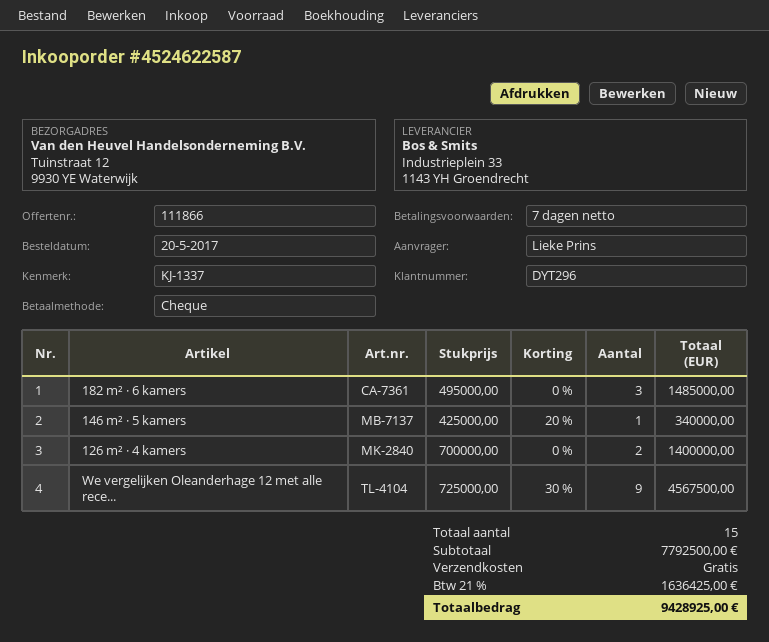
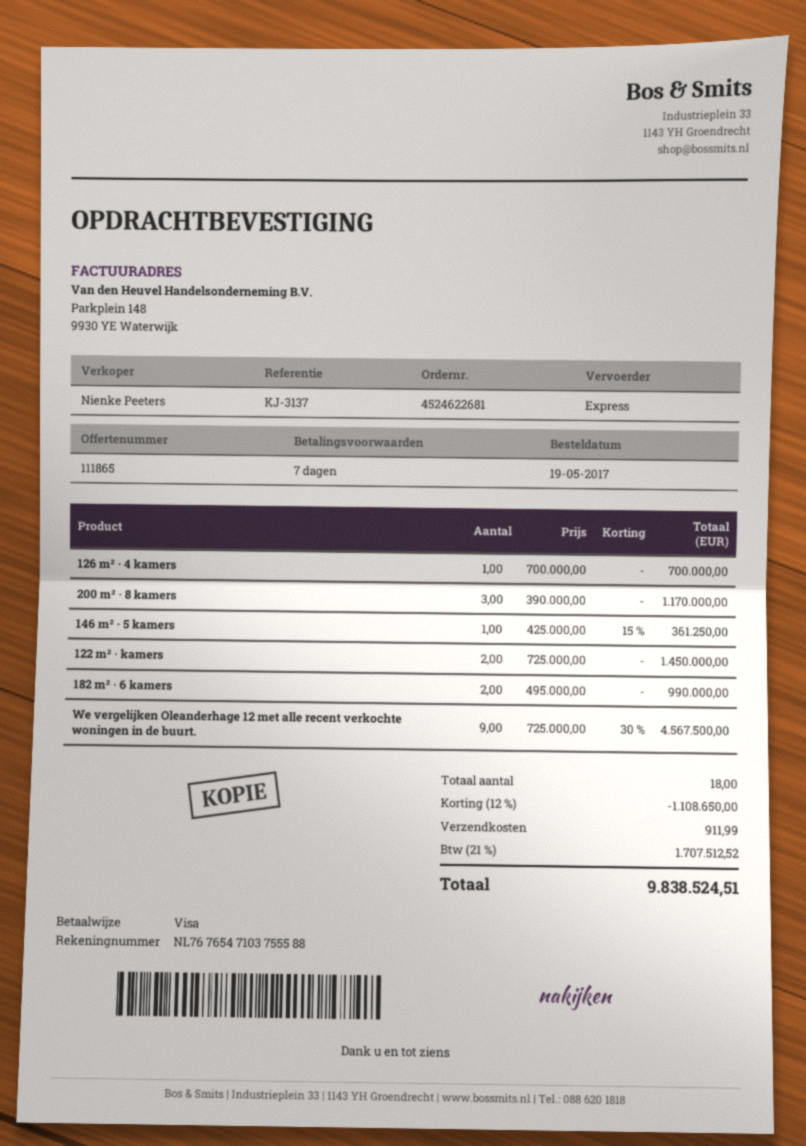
quote number: 111866 -> 111865
order number: 4524622587 -> 4524622681
order date: 2017-05-20 -> 2017-05-19
reference: KJ-1337 -> KJ-3137
payment method: cheque -> Visa
182 m² · 6 kamers: 3 x 495000.00 = 1485000.00 -> 2 x 495000.00 = 990000.00
146 m² · 5 kamers: 1 x 425000.00 - 20% = 340000.00 -> 1 x 425000.00 - 15% = 361250.00
126 m² · 4 kamers: 2 x 700000.00 = 1400000.00 -> 1 x 700000.00 = 700000.00
200 m² · 8 kamers: none -> 3 x 390000.00 = 1170000.00
122 m² · kamers: none -> 2 x 725000.00 = 1450000.00
total quantity: 15 -> 18
discount: none -> 12% = 1108650.00
shipping: 0.00 -> 911.99
tax: 21% = 1636425.00 -> 21% = 1707512.52
total: 9428925.00 -> 9838524.51

